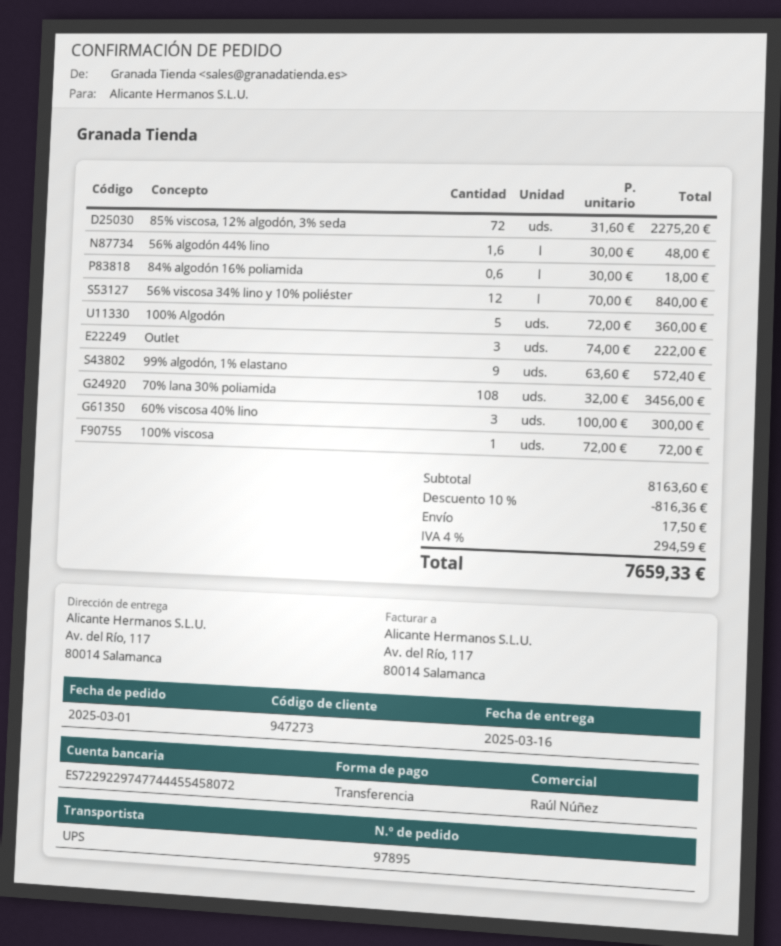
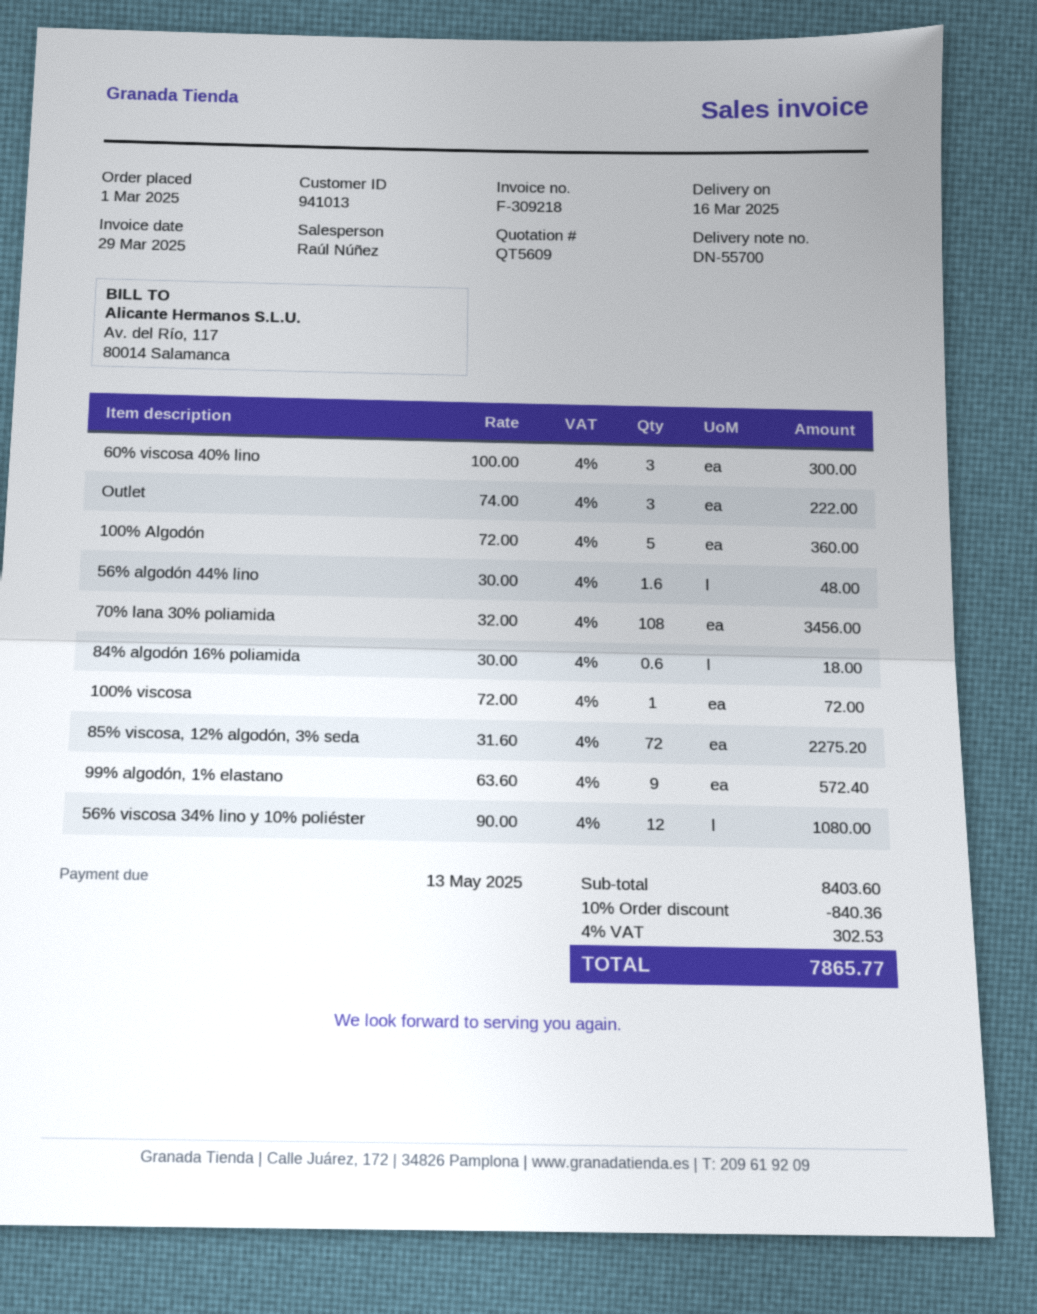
customer number: 947273 -> 941013
56% viscosa 34% lino y 10% poliéster: 12 x 70.00 = 840.00 -> 12 x 90.00 = 1080.00
subtotal: 8163.60 -> 8403.60
discount: 10% = 816.36 -> 10% = 840.36
shipping: 17.50 -> none
tax: 4% = 294.59 -> 4% = 302.53
total: 7659.33 -> 7865.77

